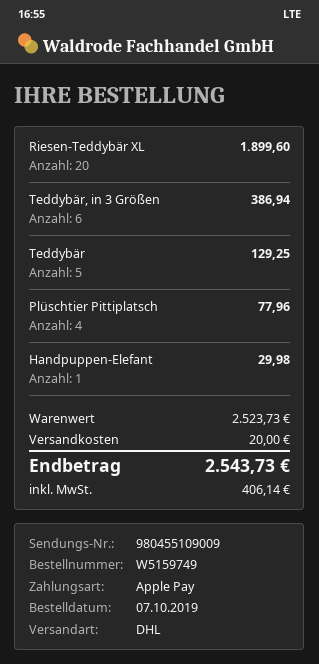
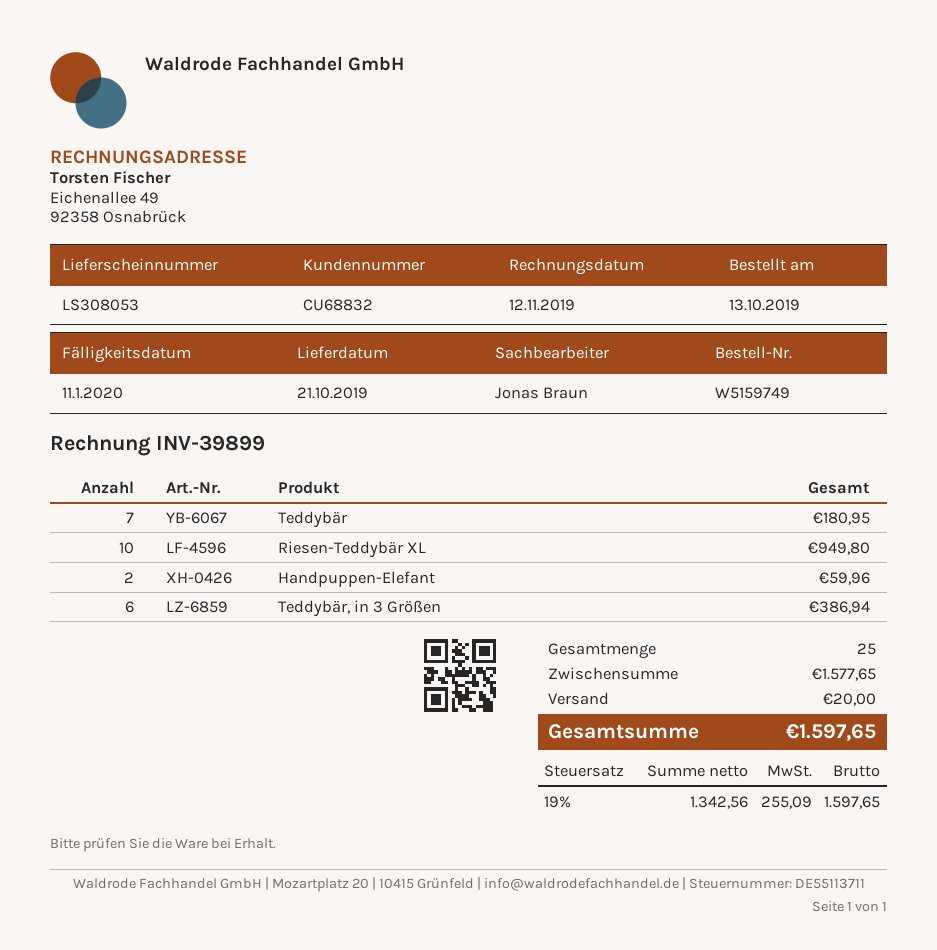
order date: 2019-10-07 -> 2019-10-13
Riesen-Teddybär XL: 20 for 1899.60 -> 10 for 949.80
Teddybär: 5 for 129.25 -> 7 for 180.95
Plüschtier Pittiplatsch: 4 for 77.96 -> none
Handpuppen-Elefant: 1 for 29.98 -> 2 for 59.96
subtotal: 2523.73 -> 1577.65
tax: 406.14 -> 255.09
total: 2543.73 -> 1597.65

